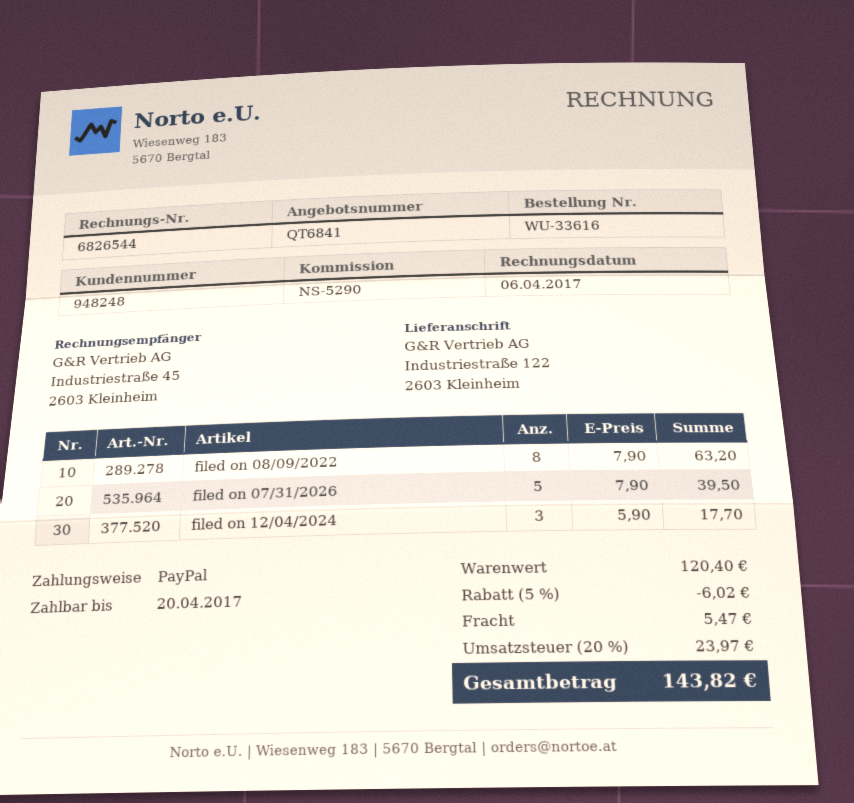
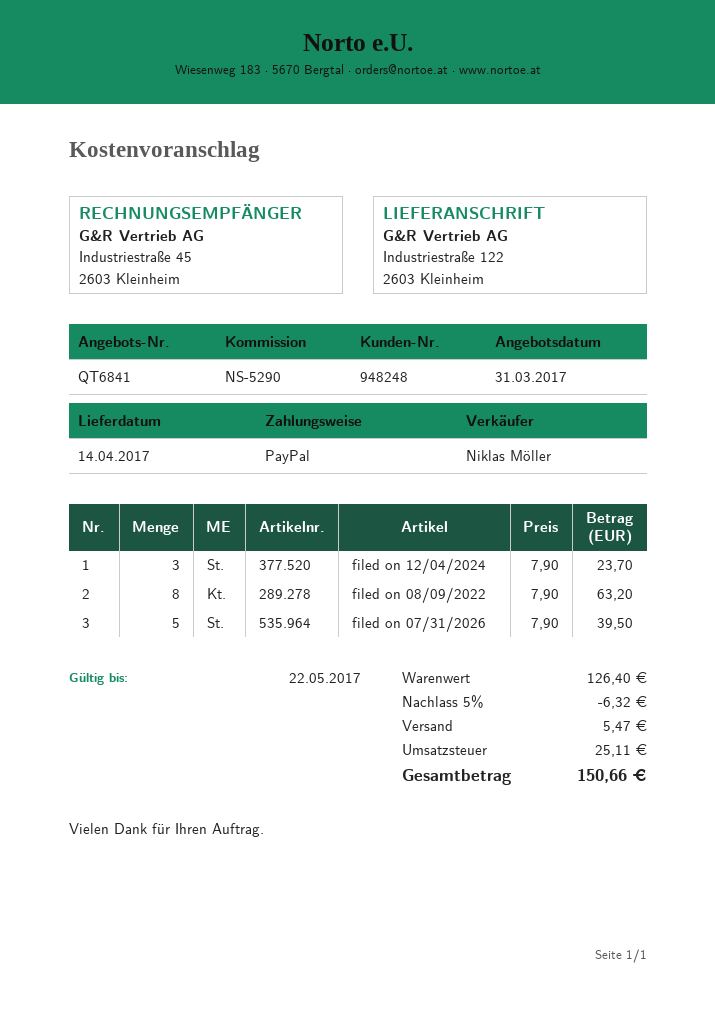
filed on 12/04/2024: 3 x 5.90 = 17.70 -> 3 x 7.90 = 23.70
subtotal: 120.40 -> 126.40
discount: 5% = 6.02 -> 5% = 6.32
tax: 23.97 -> 25.11
total: 143.82 -> 150.66

